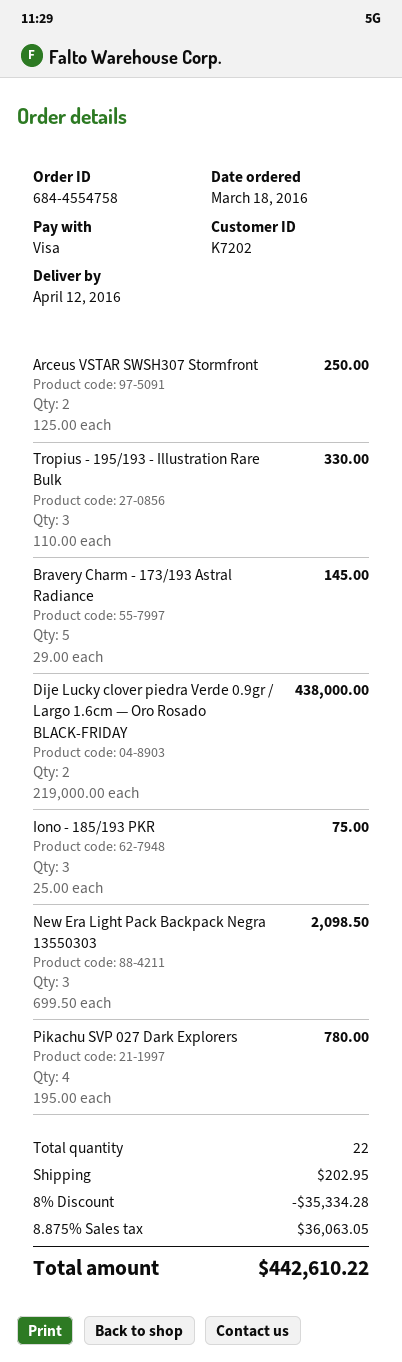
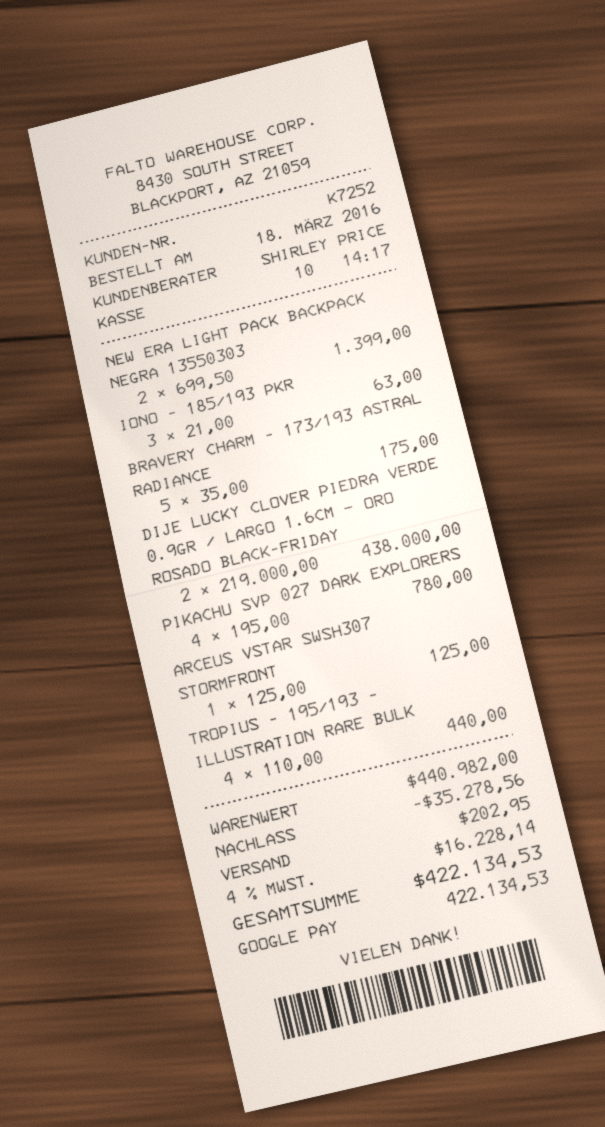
customer number: K7202 -> K7252
payment method: Visa -> Google Pay
Arceus VSTAR SWSH307 Stormfront: 2 x 125.00 = 250.00 -> 1 x 125.00 = 125.00
Tropius - 195/193 - Illustration Rare Bulk: 3 x 110.00 = 330.00 -> 4 x 110.00 = 440.00
Bravery Charm - 173/193 Astral Radiance: 5 x 29.00 = 145.00 -> 5 x 35.00 = 175.00
Iono - 185/193 PKR: 3 x 25.00 = 75.00 -> 3 x 21.00 = 63.00
New Era Light Pack Backpack Negra 13550303: 3 x 699.50 = 2098.50 -> 2 x 699.50 = 1399.00
discount: 35334.28 -> 35278.56
tax: 8.875% = 36063.05 -> 4% = 16228.14
total: 442610.22 -> 422134.53

